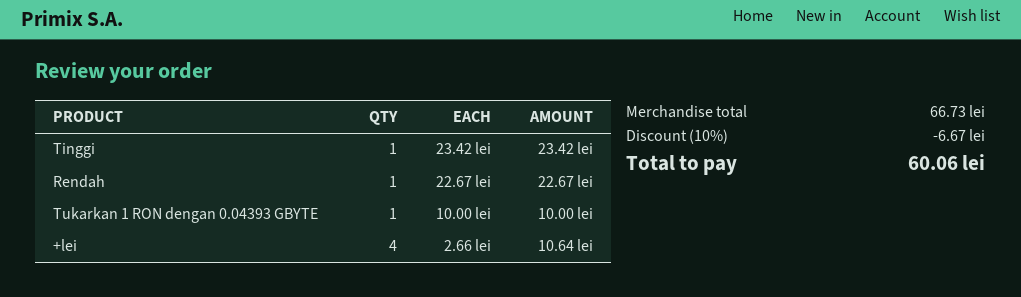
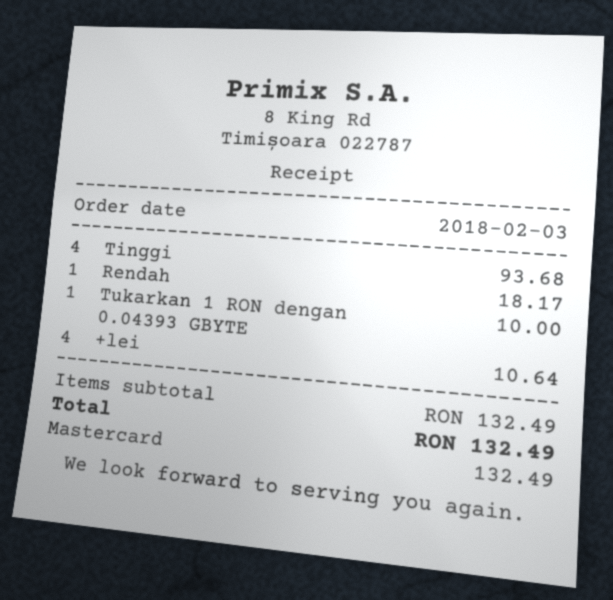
Tinggi: 1 for 23.42 -> 4 for 93.68
Rendah: 1 for 22.67 -> 1 for 18.17
subtotal: 66.73 -> 132.49
discount: 10% = 6.67 -> none
total: 60.06 -> 132.49

